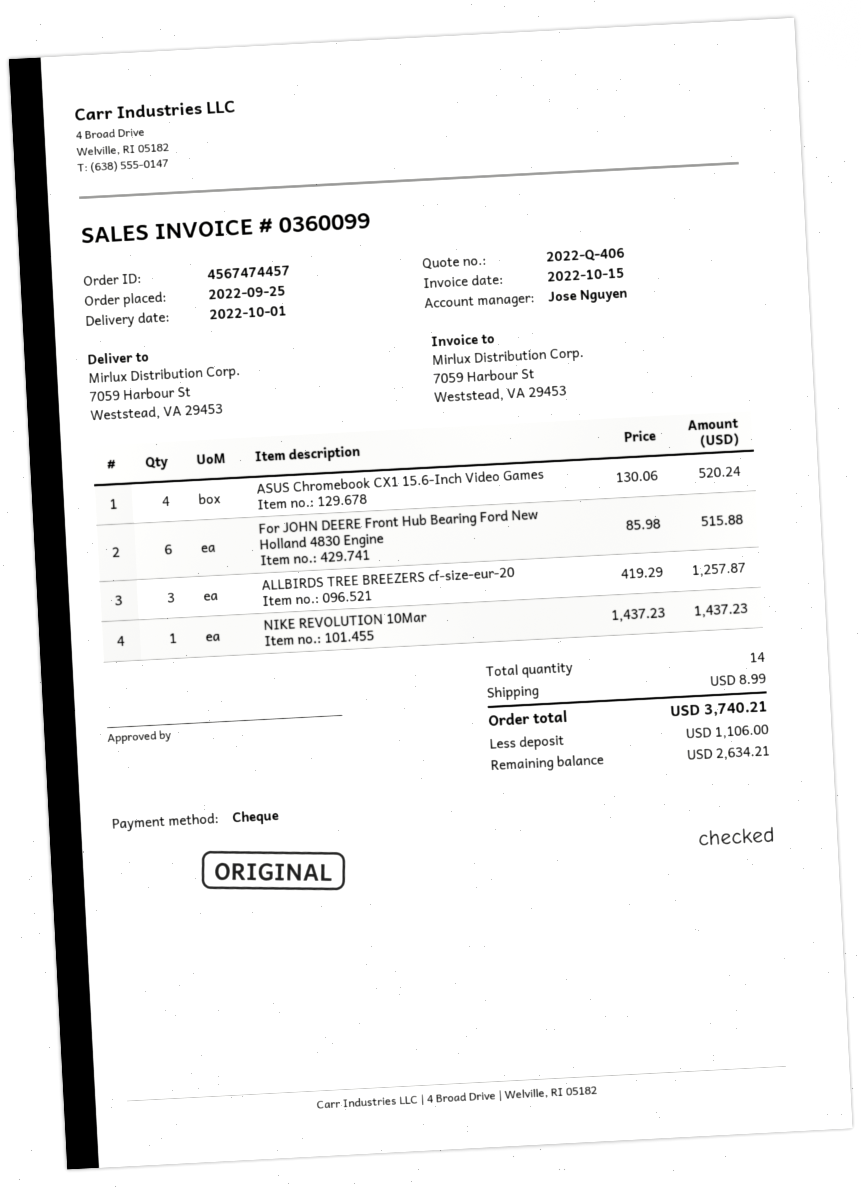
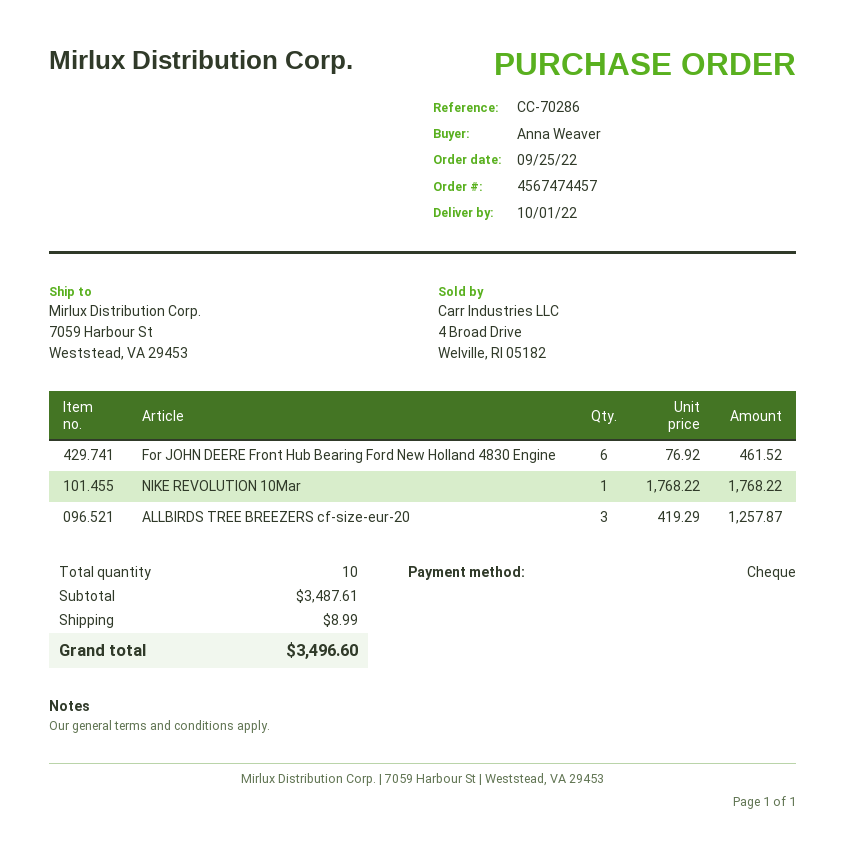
ASUS Chromebook CX1 15.6-Inch Video Games: 4 x 130.06 = 520.24 -> none
For JOHN DEERE Front Hub Bearing Ford New Holland 4830 Engine: 6 x 85.98 = 515.88 -> 6 x 76.92 = 461.52
NIKE REVOLUTION 10Mar: 1 x 1437.23 = 1437.23 -> 1 x 1768.22 = 1768.22
total quantity: 14 -> 10
total: 3740.21 -> 3496.60

